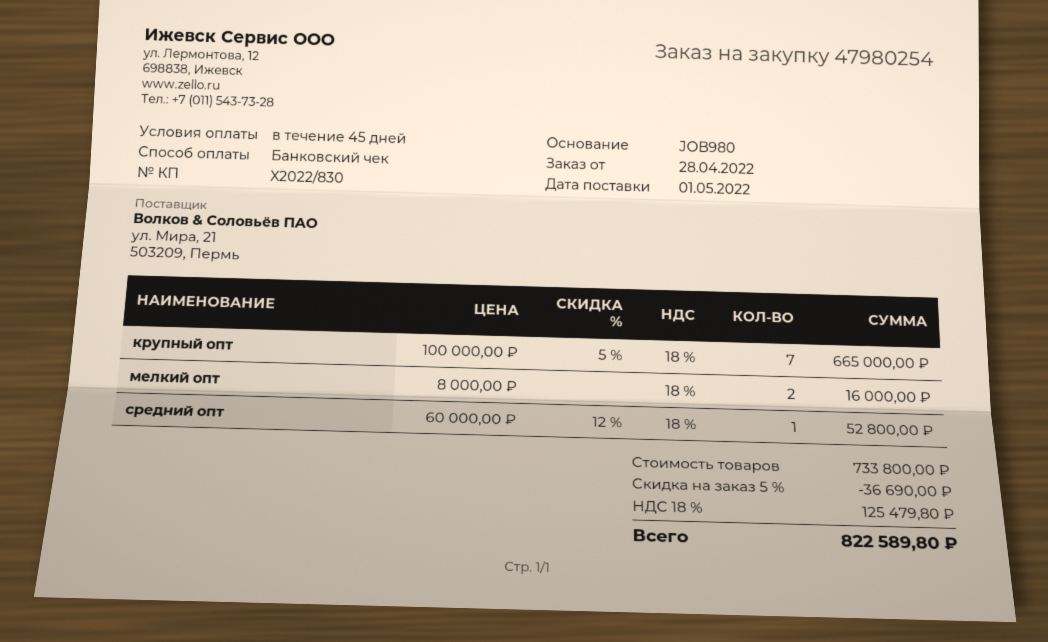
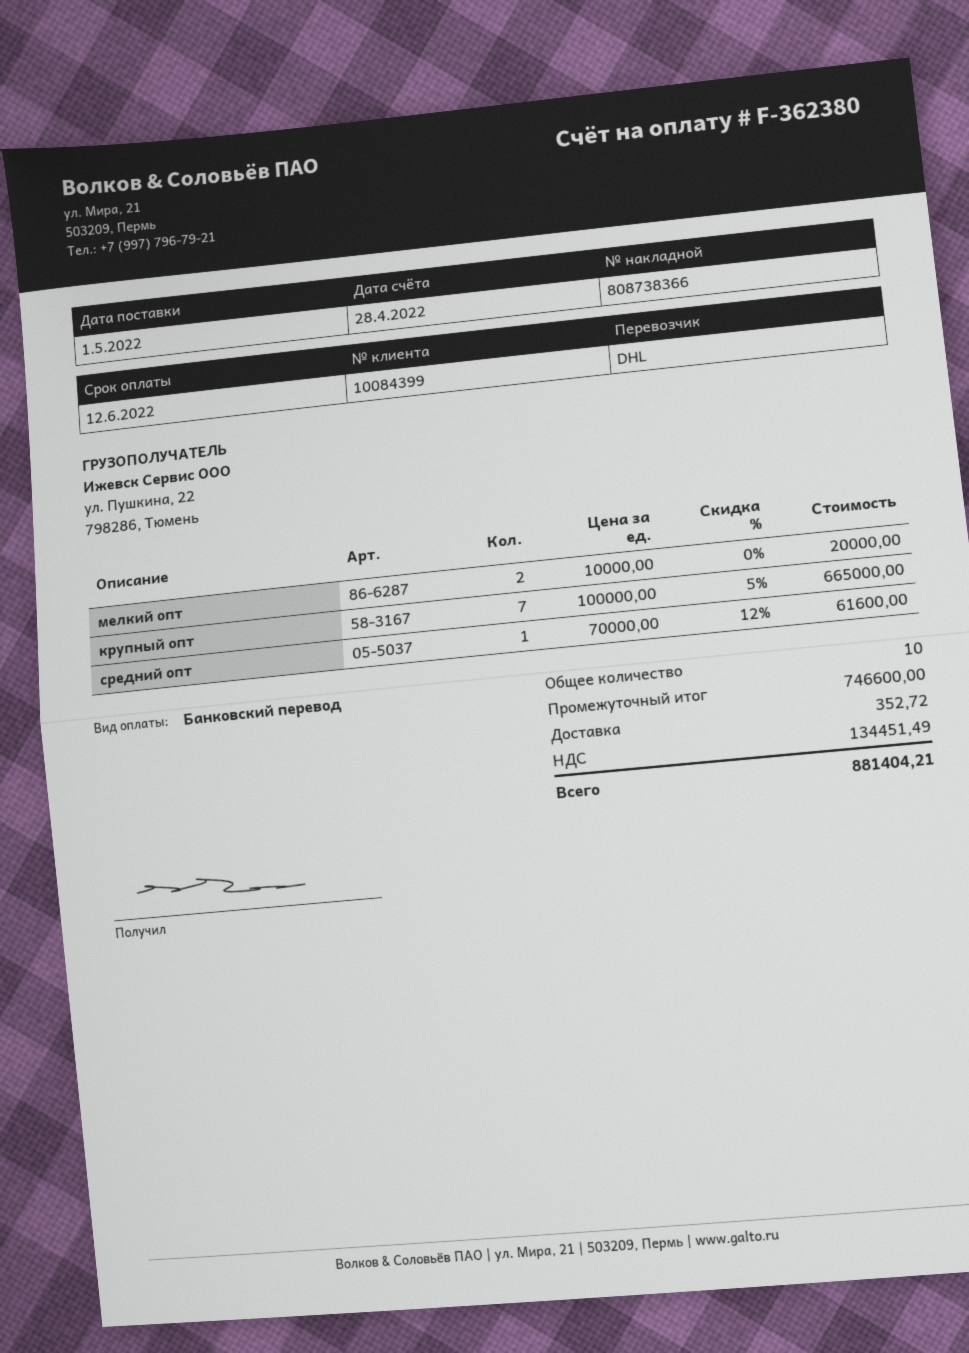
payment method: cheque -> bank transfer
мелкий опт: 2 x 8000.00 = 16000.00 -> 2 x 10000.00 = 20000.00
средний опт: 1 x 60000.00 - 12% = 52800.00 -> 1 x 70000.00 - 12% = 61600.00
subtotal: 733800.00 -> 746600.00
discount: 5% = 36690.00 -> none
shipping: none -> 352.72
tax: 125479.80 -> 134451.49
total: 822589.80 -> 881404.21

